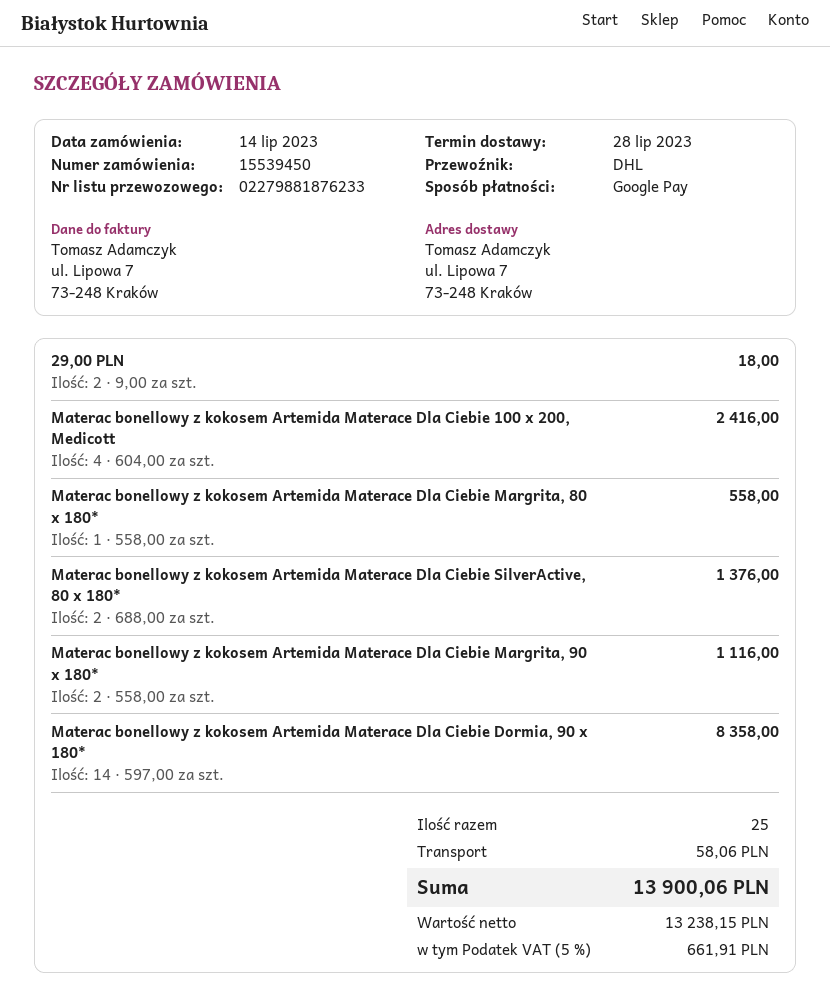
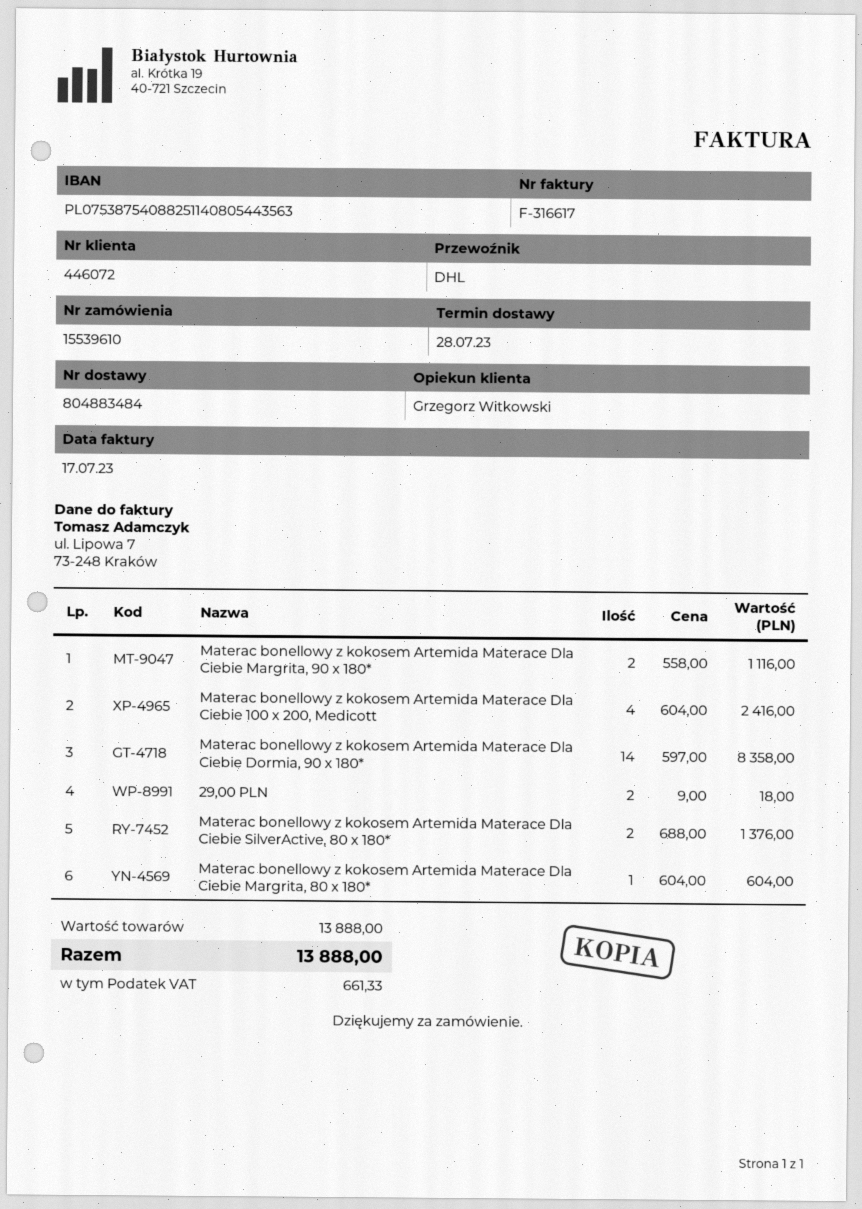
order number: 15539450 -> 15539610
Materac bonellowy z kokosem Artemida Materace Dla Ciebie Margrita, 80 x 180*: 1 x 558.00 = 558.00 -> 1 x 604.00 = 604.00
shipping: 58.06 -> none
tax: 661.91 -> 661.33
total: 13900.06 -> 13888.00

